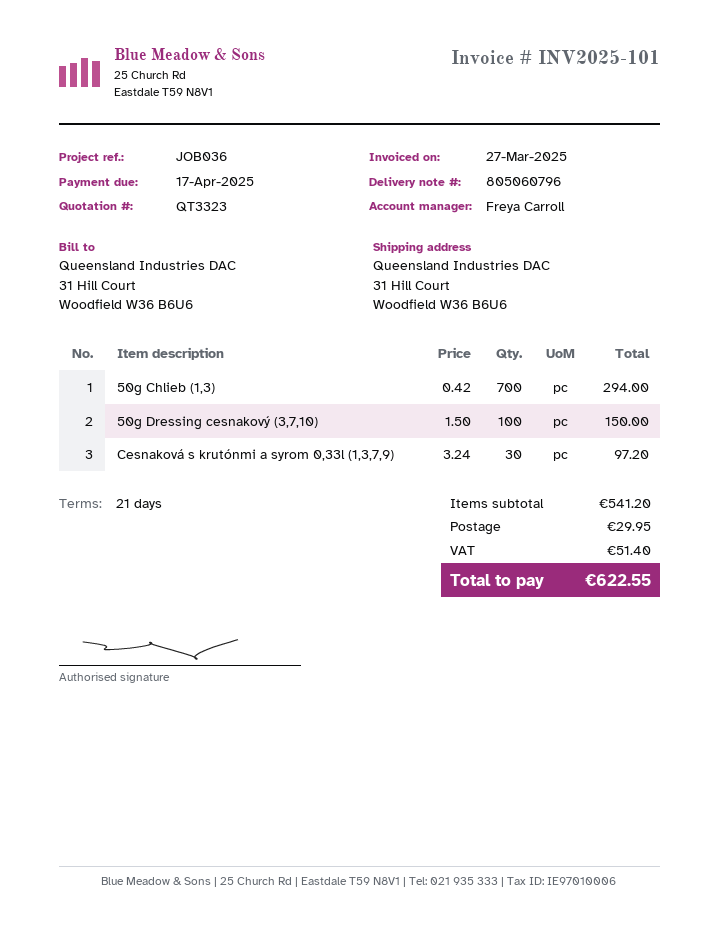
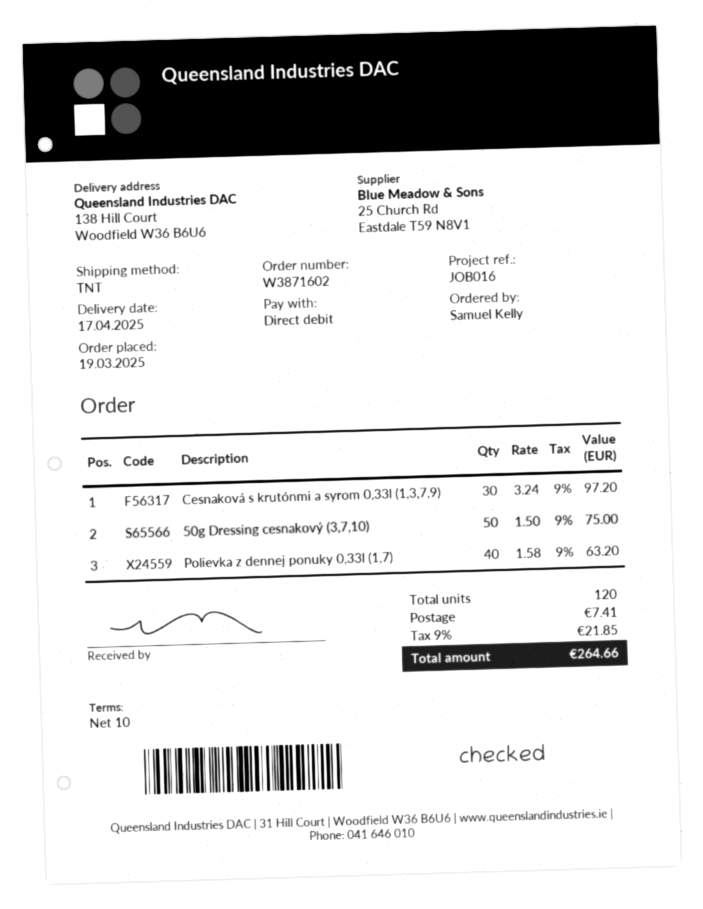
payment terms: 21 days -> 10 days
reference: JOB036 -> JOB016
ship to: 31 Hill Court, Woodfield W36 B6U6 -> 138 Hill Court, Woodfield W36 B6U6
50g Chlieb (1,3): 700 x 0.42 = 294.00 -> none
50g Dressing cesnakový (3,7,10): 100 x 1.50 = 150.00 -> 50 x 1.50 = 75.00
Polievka z dennej ponuky 0,33l (1,7): none -> 40 x 1.58 = 63.20
shipping: 29.95 -> 7.41
tax: 51.40 -> 21.85
total: 622.55 -> 264.66

